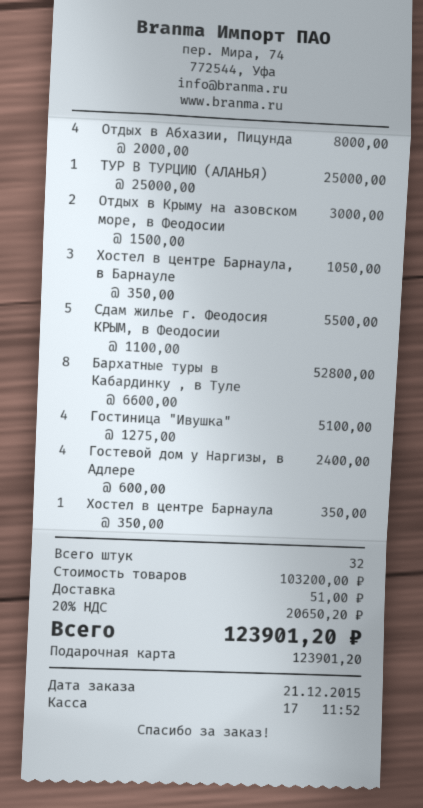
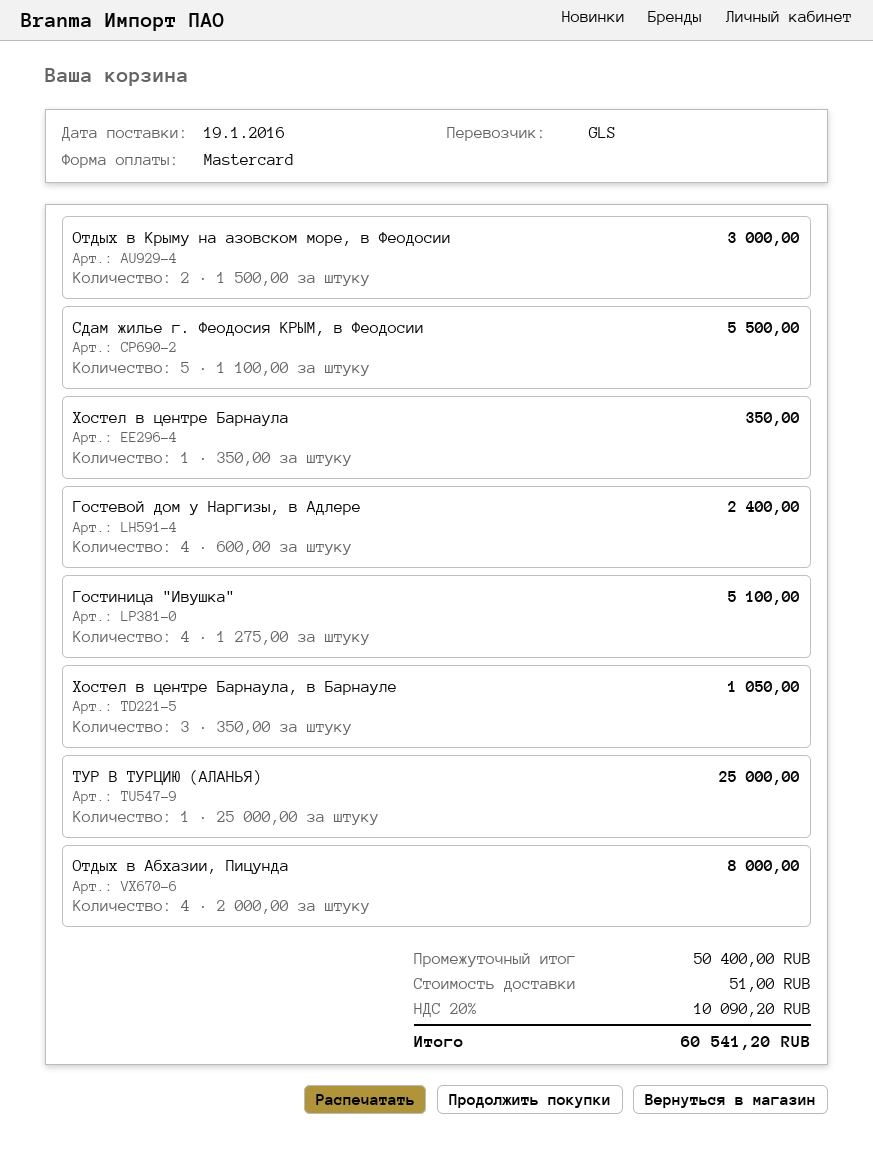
payment method: gift card -> Mastercard
Бархатные туры в Кабардинку , в Туле: 8 x 6600.00 = 52800.00 -> none
subtotal: 103200.00 -> 50400.00
tax: 20% = 20650.20 -> 20% = 10090.20
total: 123901.20 -> 60541.20

